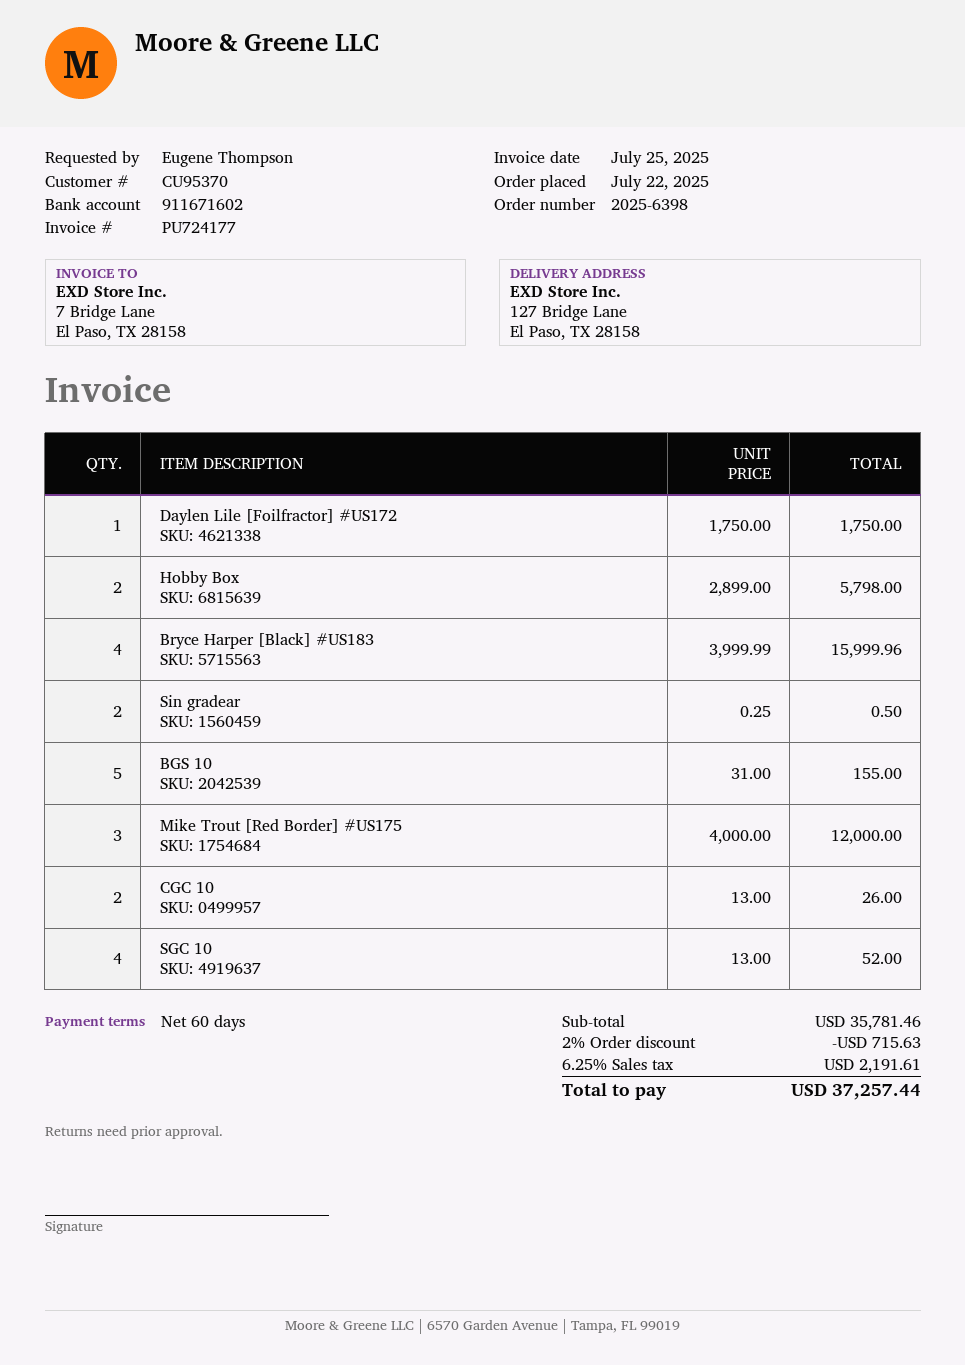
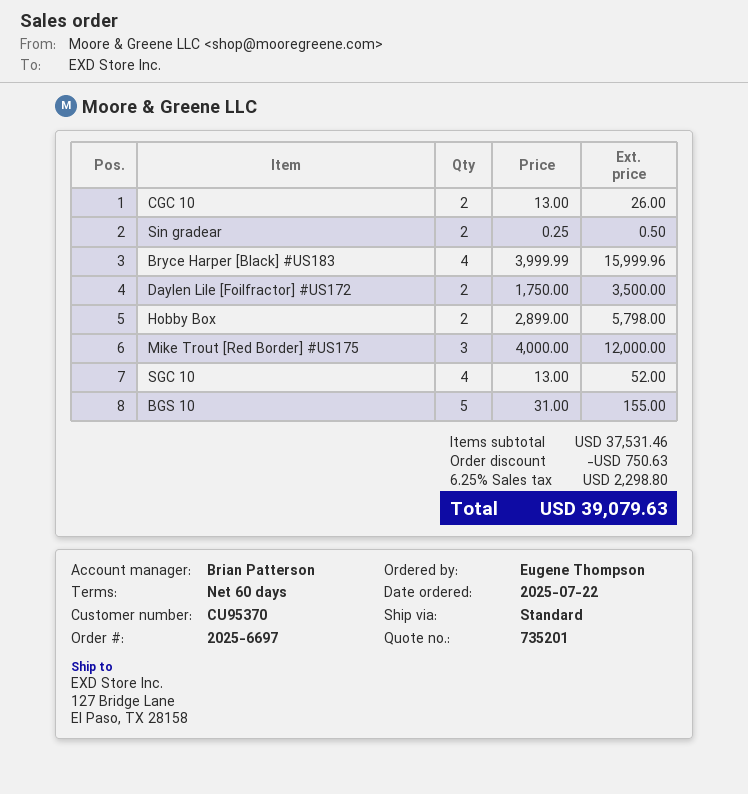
order number: 2025-6398 -> 2025-6697
Daylen Lile [Foilfractor] #US172: 1 x 1750.00 = 1750.00 -> 2 x 1750.00 = 3500.00
subtotal: 35781.46 -> 37531.46
discount: 715.63 -> 750.63
tax: 6.25% = 2191.61 -> 6.25% = 2298.80
total: 37257.44 -> 39079.63

